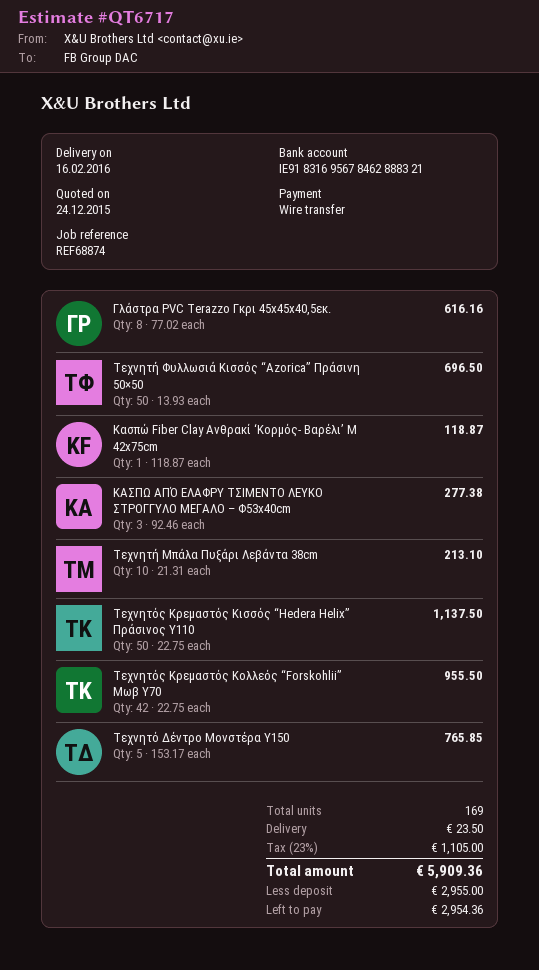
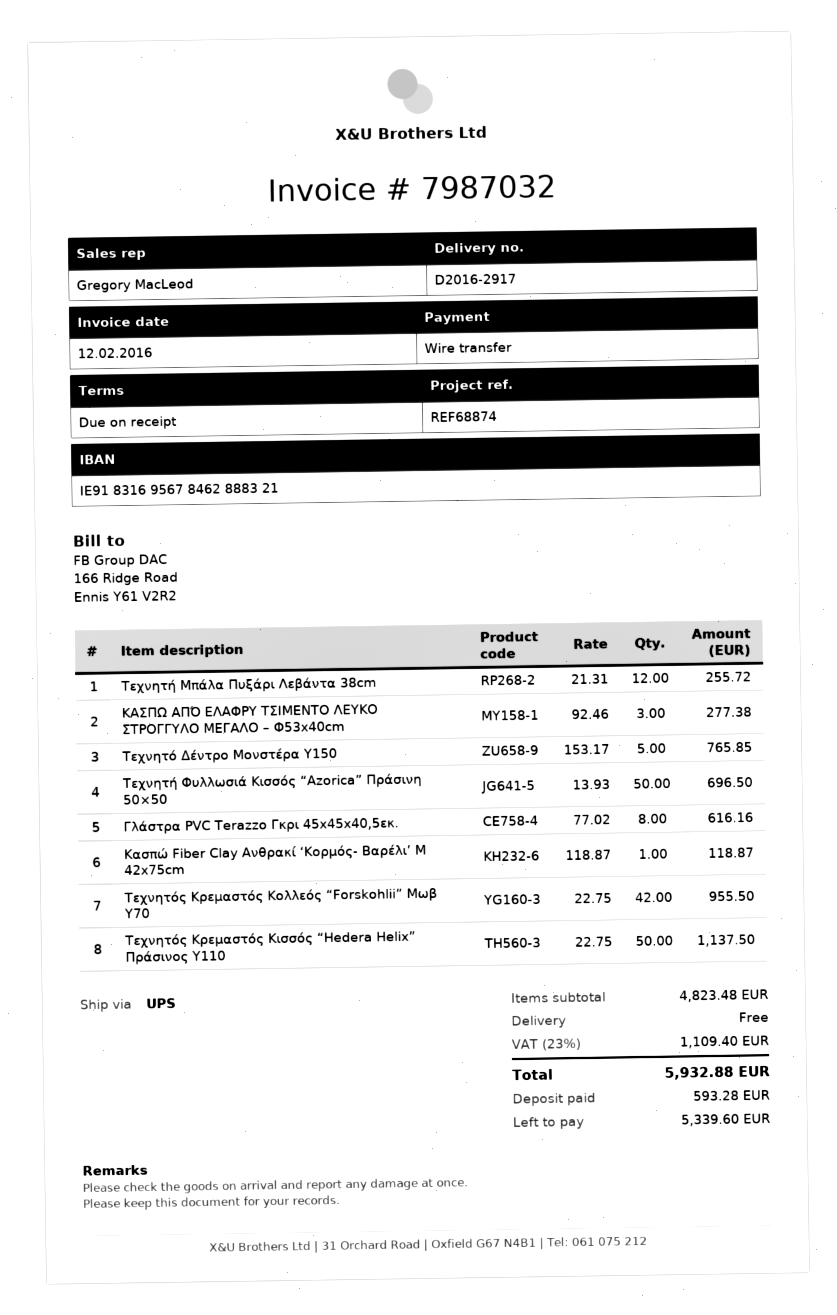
Τεχνητή Μπάλα Πυξάρι Λεβάντα 38cm: 10 x 21.31 = 213.10 -> 12 x 21.31 = 255.72
shipping: 23.50 -> 0.00
tax: 23% = 1105.00 -> 23% = 1109.40
total: 5909.36 -> 5932.88
deposit: 2955.00 -> 593.28
balance: 2954.36 -> 5339.60

